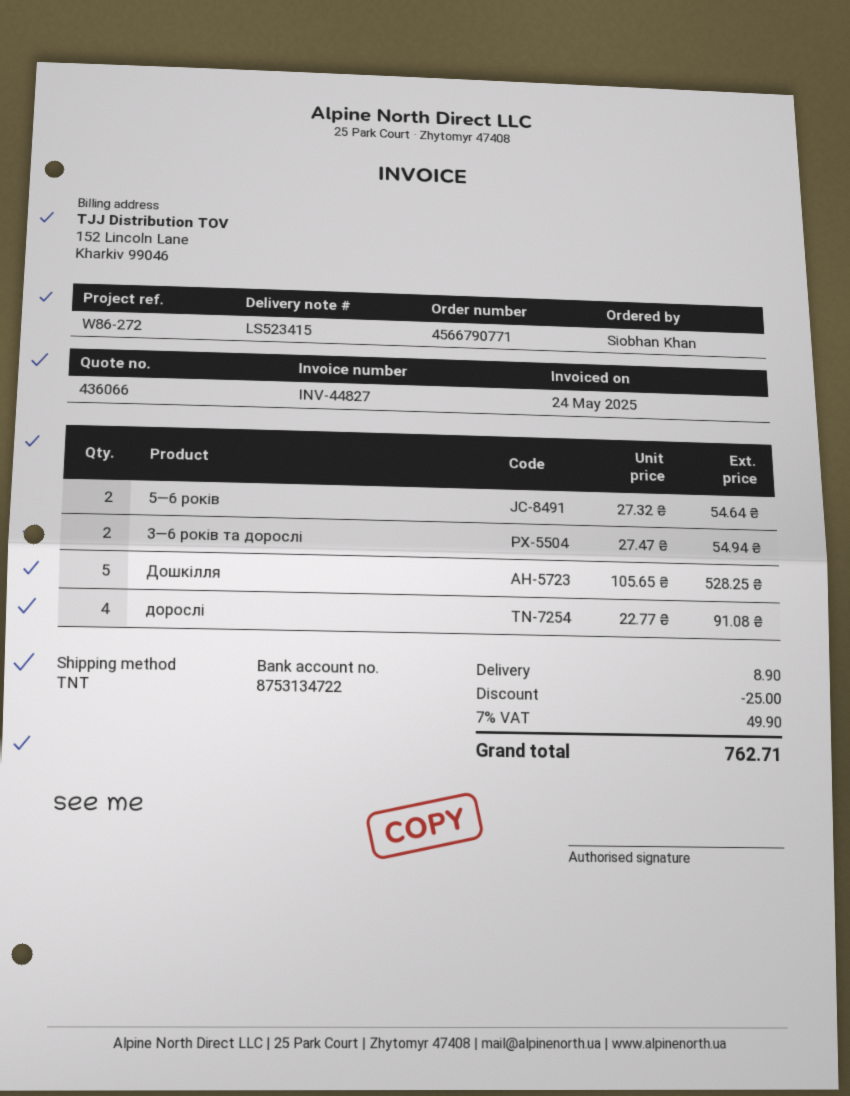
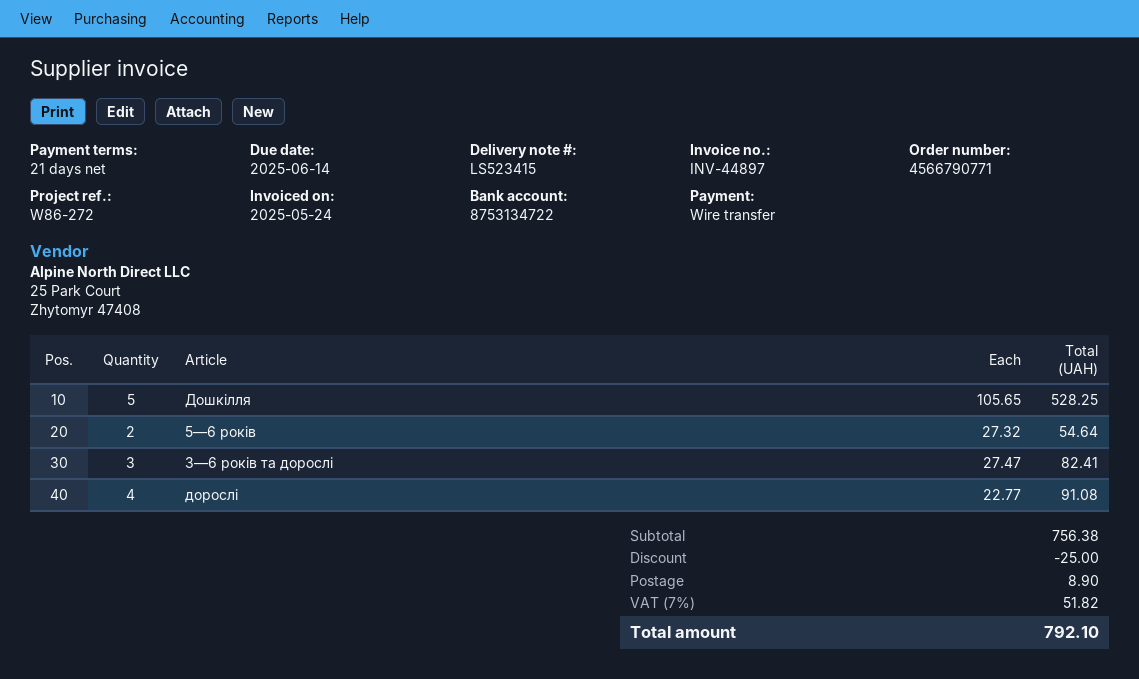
invoice number: INV-44827 -> INV-44897
3—6 років та дорослі: 2 x 27.47 = 54.94 -> 3 x 27.47 = 82.41
tax: 7% = 49.90 -> 7% = 51.82
total: 762.71 -> 792.10

